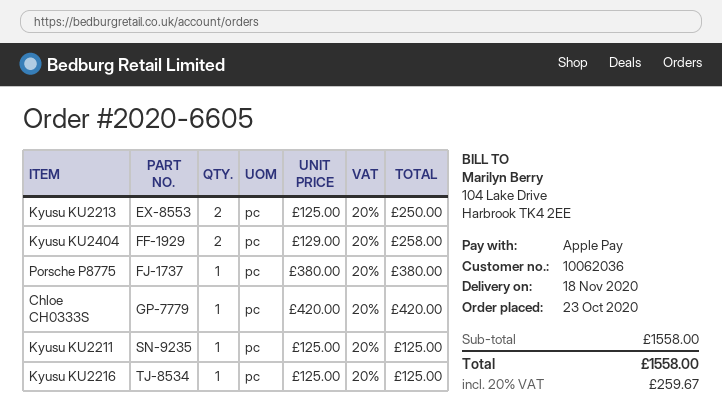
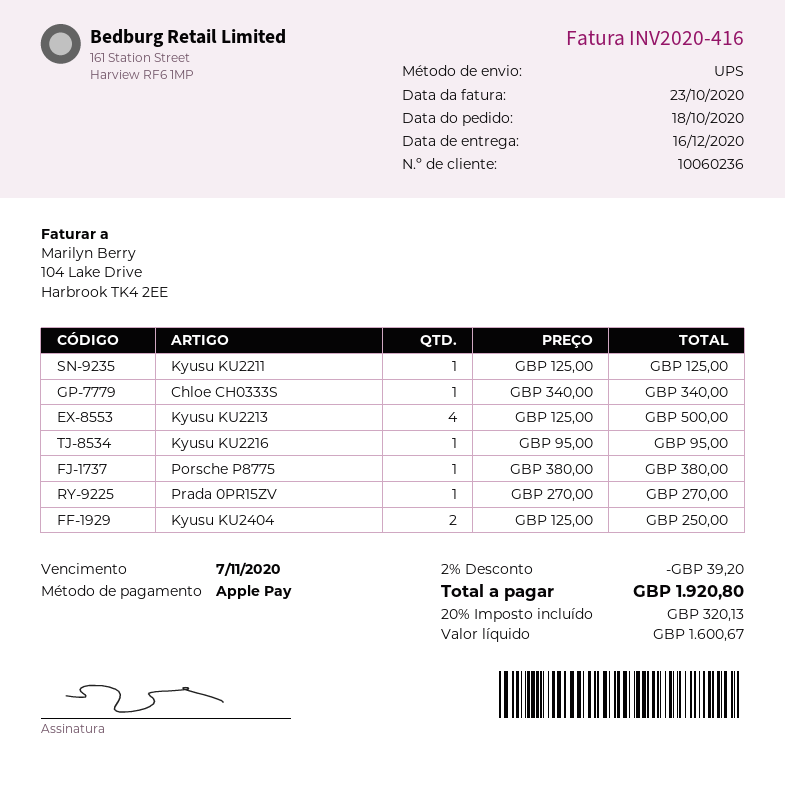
order date: 2020-10-23 -> 2020-10-18
delivery date: 2020-11-18 -> 2020-12-16
customer number: 10062036 -> 10060236
Kyusu KU2213: 2 x 125.00 = 250.00 -> 4 x 125.00 = 500.00
Kyusu KU2404: 2 x 129.00 = 258.00 -> 2 x 125.00 = 250.00
Chloe CH0333S: 1 x 420.00 = 420.00 -> 1 x 340.00 = 340.00
Kyusu KU2216: 1 x 125.00 = 125.00 -> 1 x 95.00 = 95.00
Prada 0PR15ZV: none -> 1 x 270.00 = 270.00
discount: none -> 2% = 39.20
tax: 20% = 259.67 -> 20% = 320.13
total: 1558.00 -> 1920.80

